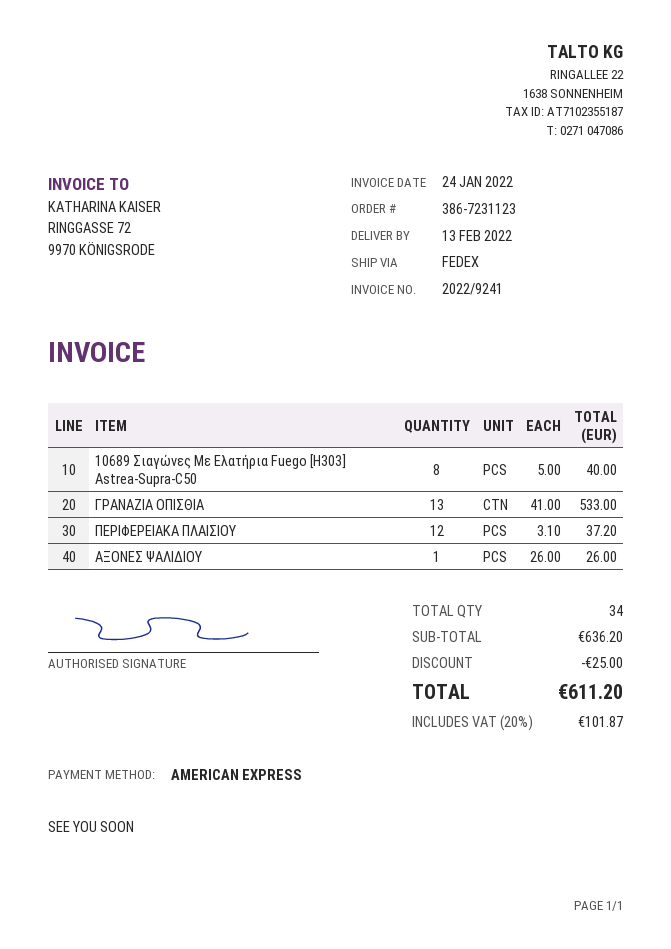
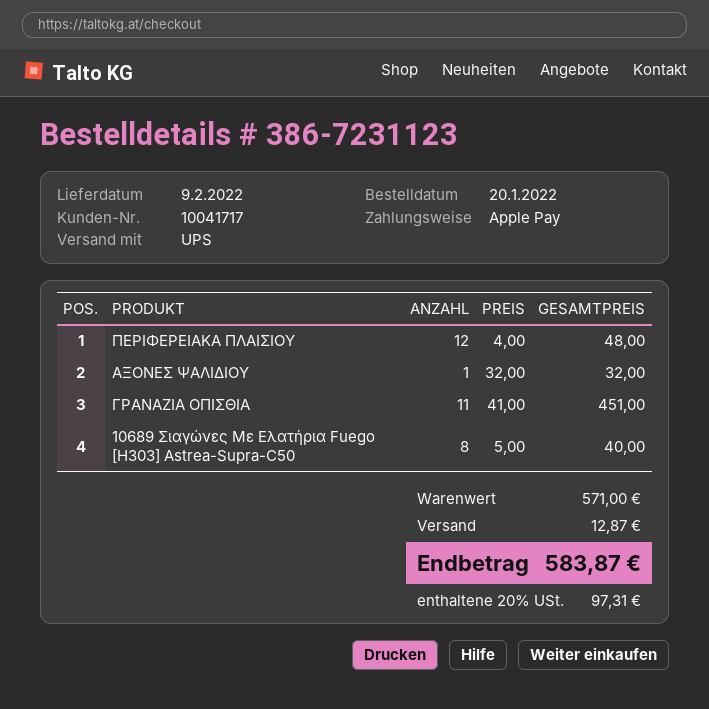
delivery date: 2022-02-13 -> 2022-02-09
payment method: American Express -> Apple Pay
shipping method: FedEx -> UPS
ΓΡΑΝΑΖΙΑ ΟΠΙΣΘΙΑ: 13 x 41.00 = 533.00 -> 11 x 41.00 = 451.00
ΠΕΡΙΦΕΡΕΙΑΚΑ ΠΛΑΙΣΙΟΥ: 12 x 3.10 = 37.20 -> 12 x 4.00 = 48.00
ΑΞΟΝΕΣ ΨΑΛΙΔΙΟΥ: 1 x 26.00 = 26.00 -> 1 x 32.00 = 32.00
subtotal: 636.20 -> 571.00
discount: 25.00 -> none
shipping: none -> 12.87
tax: 20% = 101.87 -> 20% = 97.31
total: 611.20 -> 583.87

